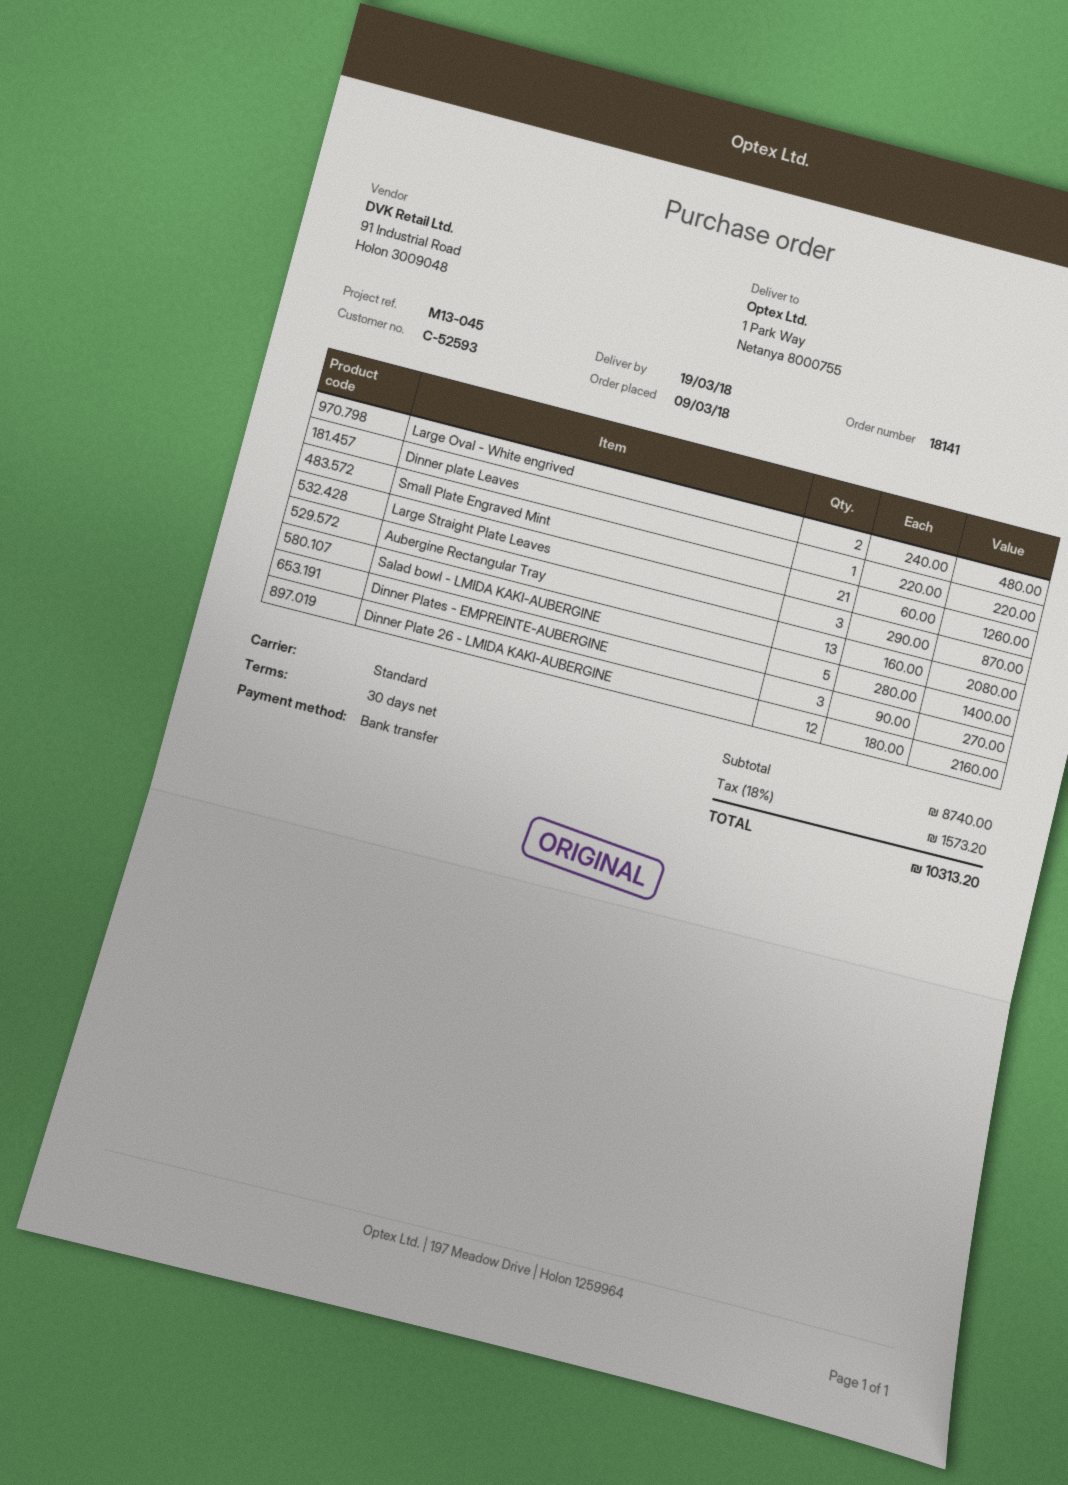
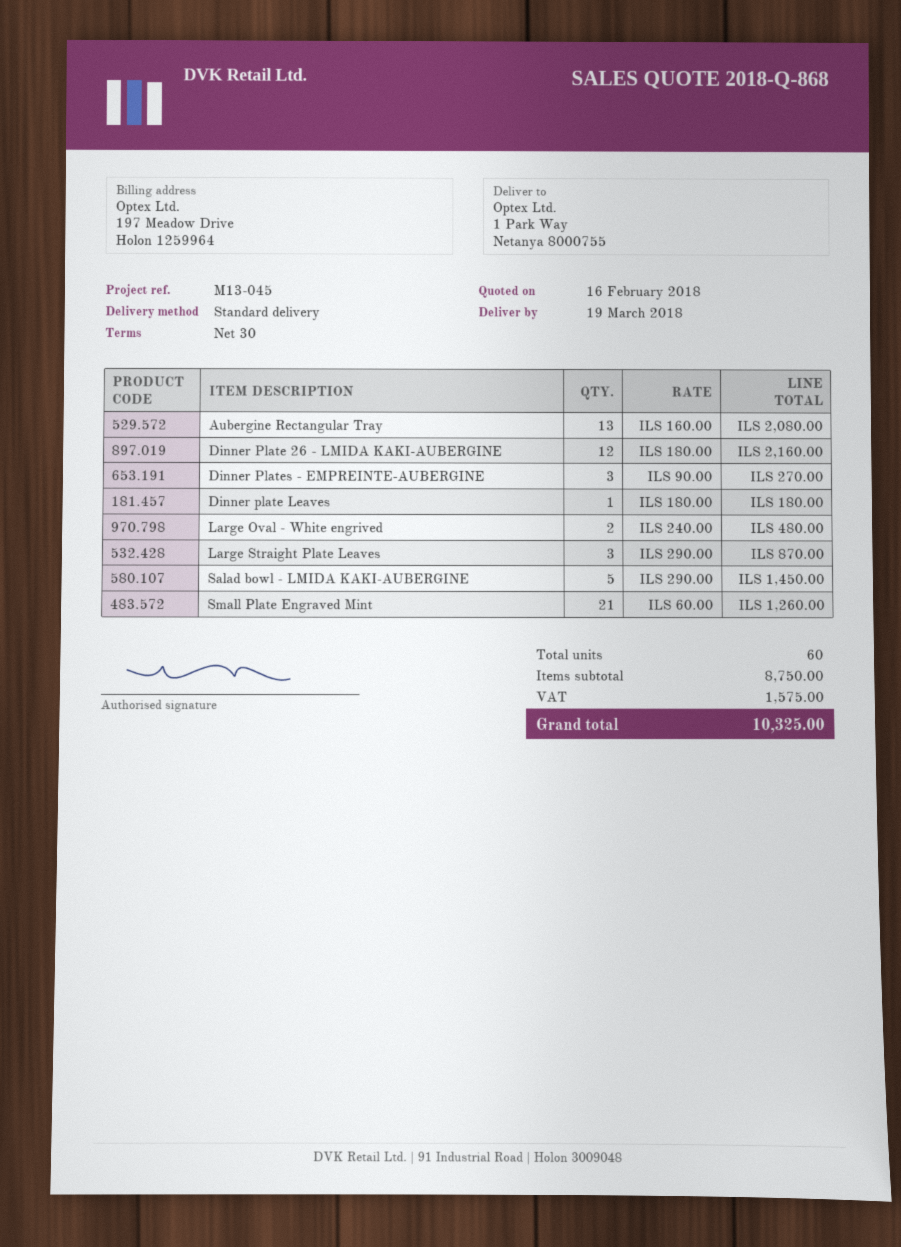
Dinner plate Leaves: 1 x 220.00 = 220.00 -> 1 x 180.00 = 180.00
Salad bowl - LMIDA KAKI-AUBERGINE: 5 x 280.00 = 1400.00 -> 5 x 290.00 = 1450.00
subtotal: 8740.00 -> 8750.00
tax: 1573.20 -> 1575.00
total: 10313.20 -> 10325.00

